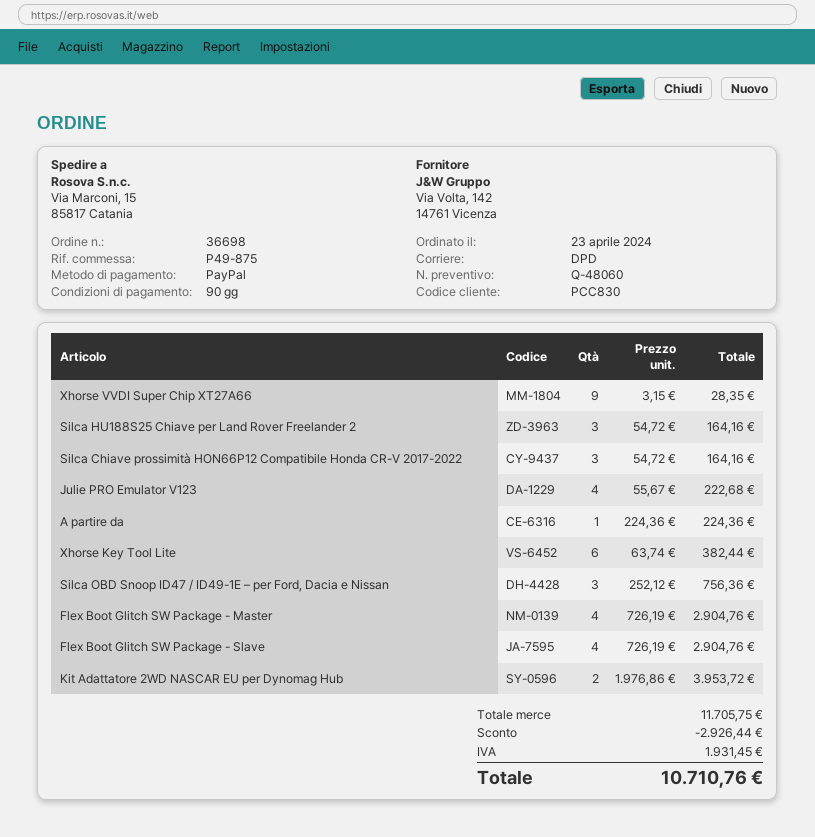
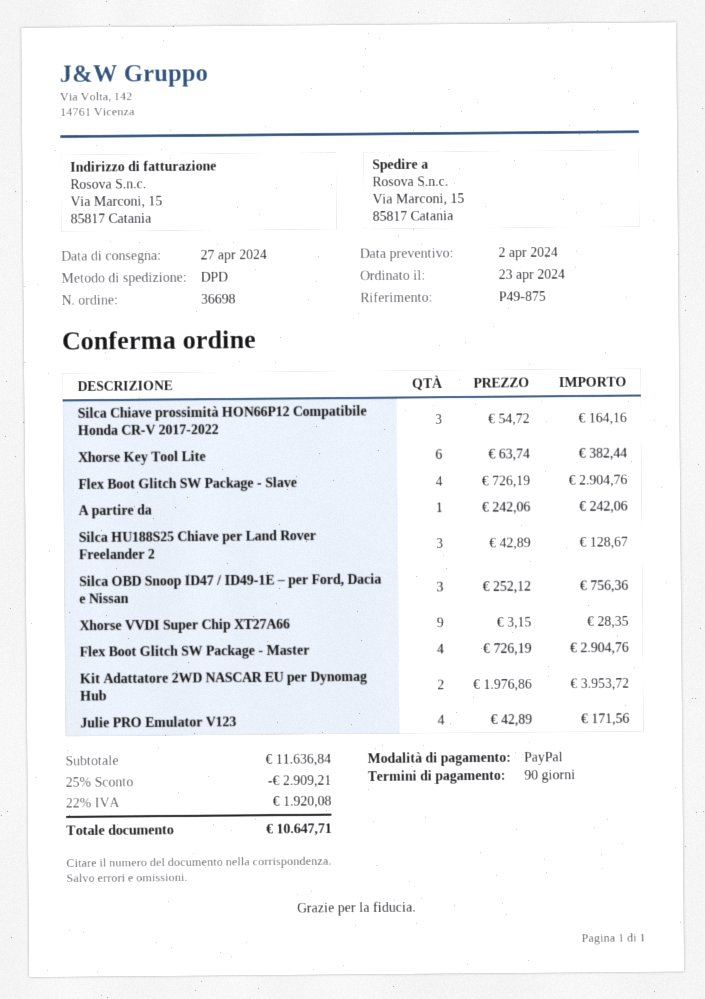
Silca HU188S25 Chiave per Land Rover Freelander 2: 3 x 54.72 = 164.16 -> 3 x 42.89 = 128.67
Julie PRO Emulator V123: 4 x 55.67 = 222.68 -> 4 x 42.89 = 171.56
A partire da: 1 x 224.36 = 224.36 -> 1 x 242.06 = 242.06
subtotal: 11705.75 -> 11636.84
discount: 2926.44 -> 2909.21
tax: 1931.45 -> 1920.08
total: 10710.76 -> 10647.71

